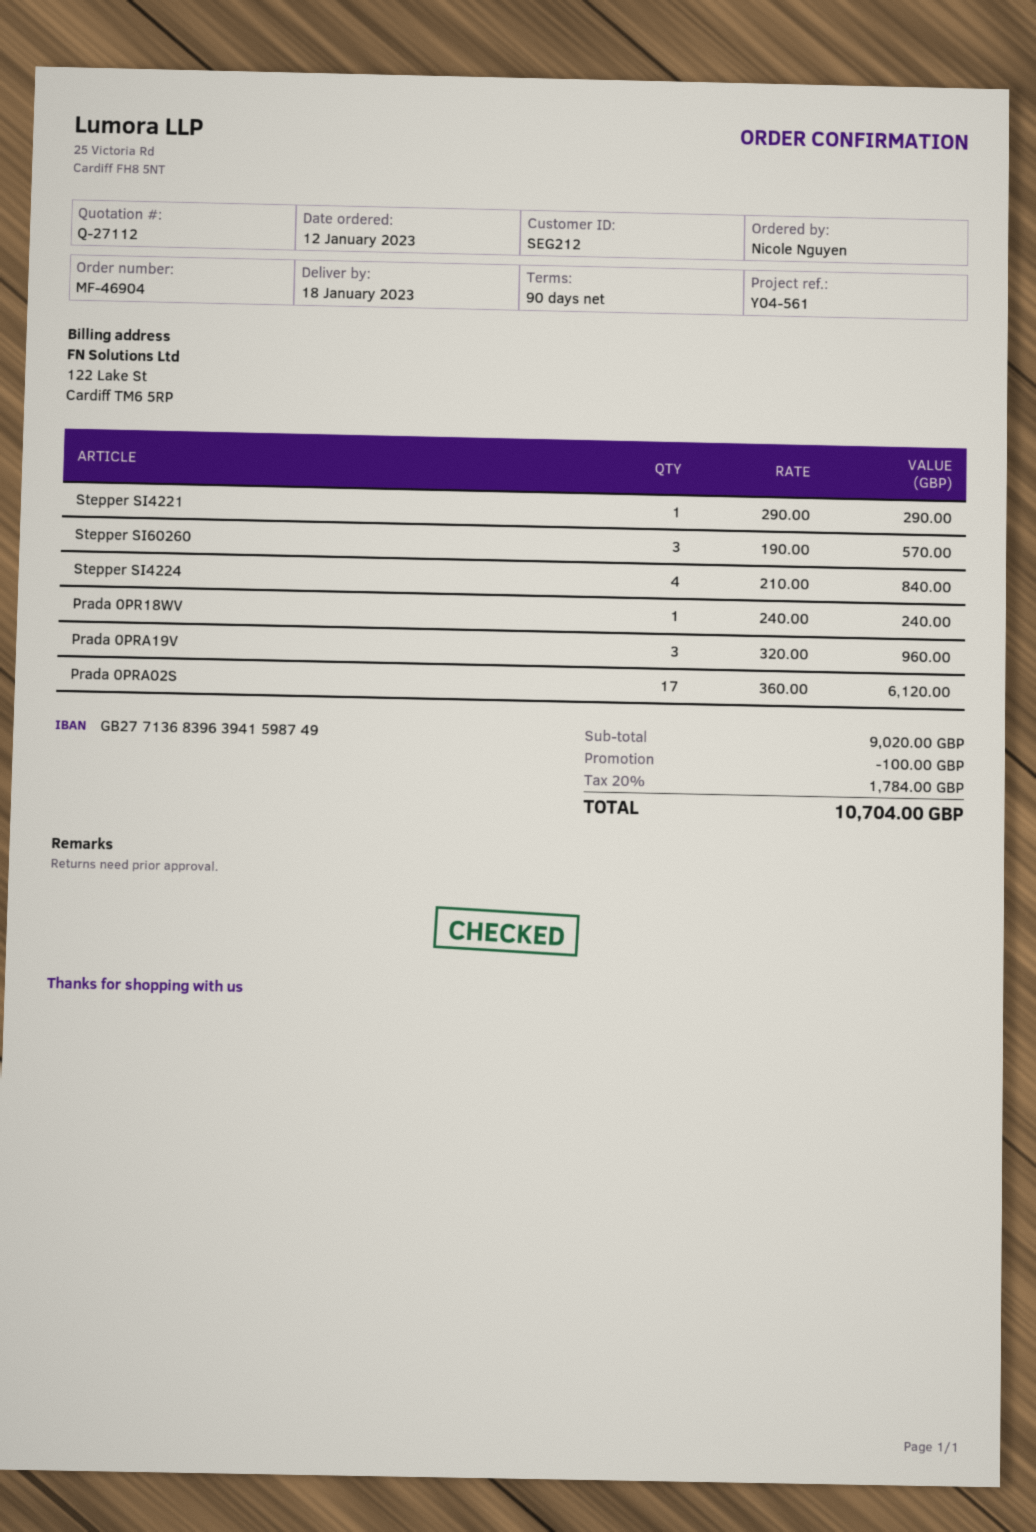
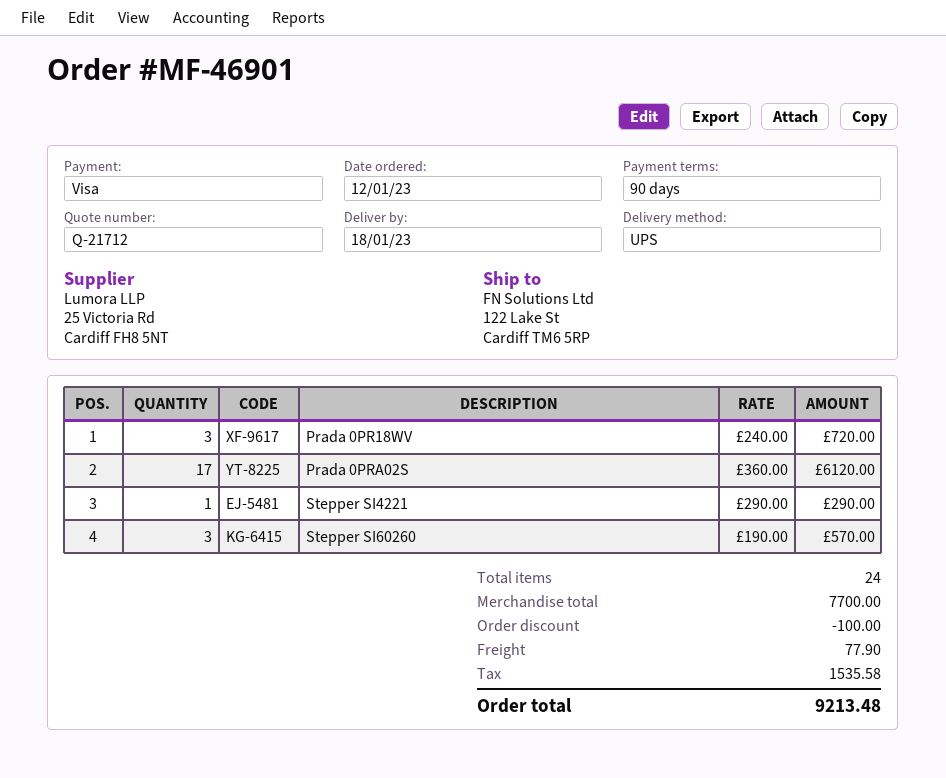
quote number: Q-27112 -> Q-21712
order number: MF-46904 -> MF-46901
Stepper SI4224: 4 x 210.00 = 840.00 -> none
Prada 0PR18WV: 1 x 240.00 = 240.00 -> 3 x 240.00 = 720.00
Prada 0PRA19V: 3 x 320.00 = 960.00 -> none
subtotal: 9020.00 -> 7700.00
shipping: none -> 77.90
tax: 1784.00 -> 1535.58
total: 10704.00 -> 9213.48

